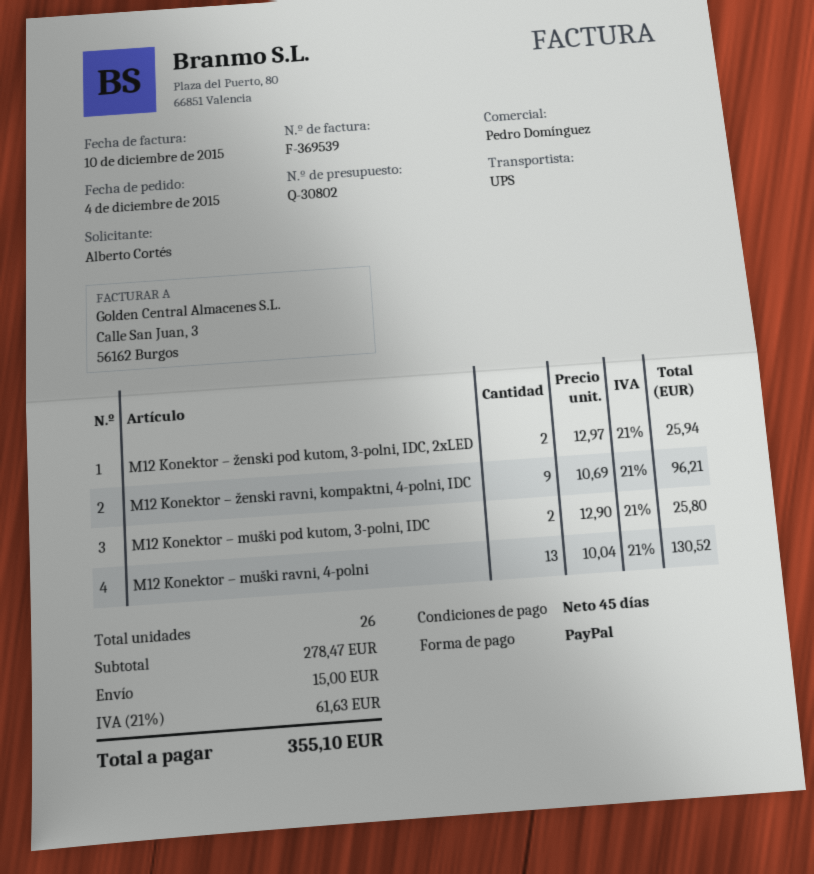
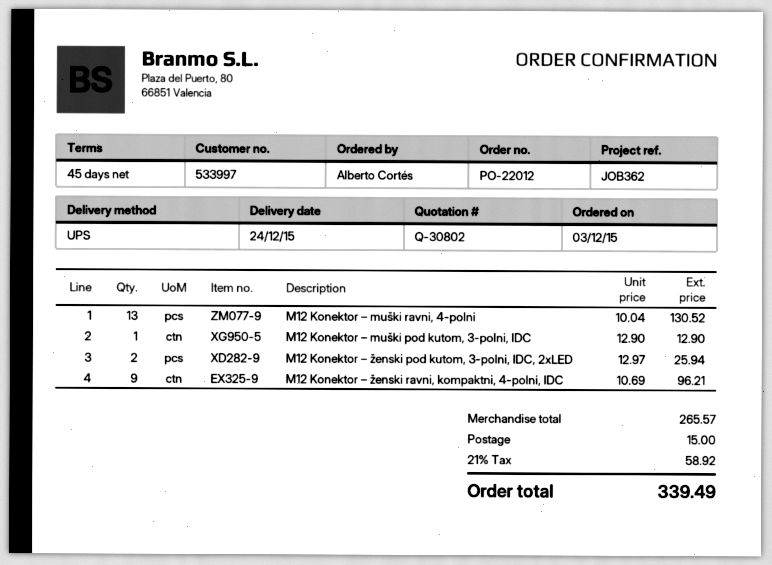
order date: 2015-12-04 -> 2015-12-03
M12 Konektor – muški pod kutom, 3-polni, IDC: 2 x 12.90 = 25.80 -> 1 x 12.90 = 12.90
subtotal: 278.47 -> 265.57
tax: 21% = 61.63 -> 21% = 58.92
total: 355.10 -> 339.49

